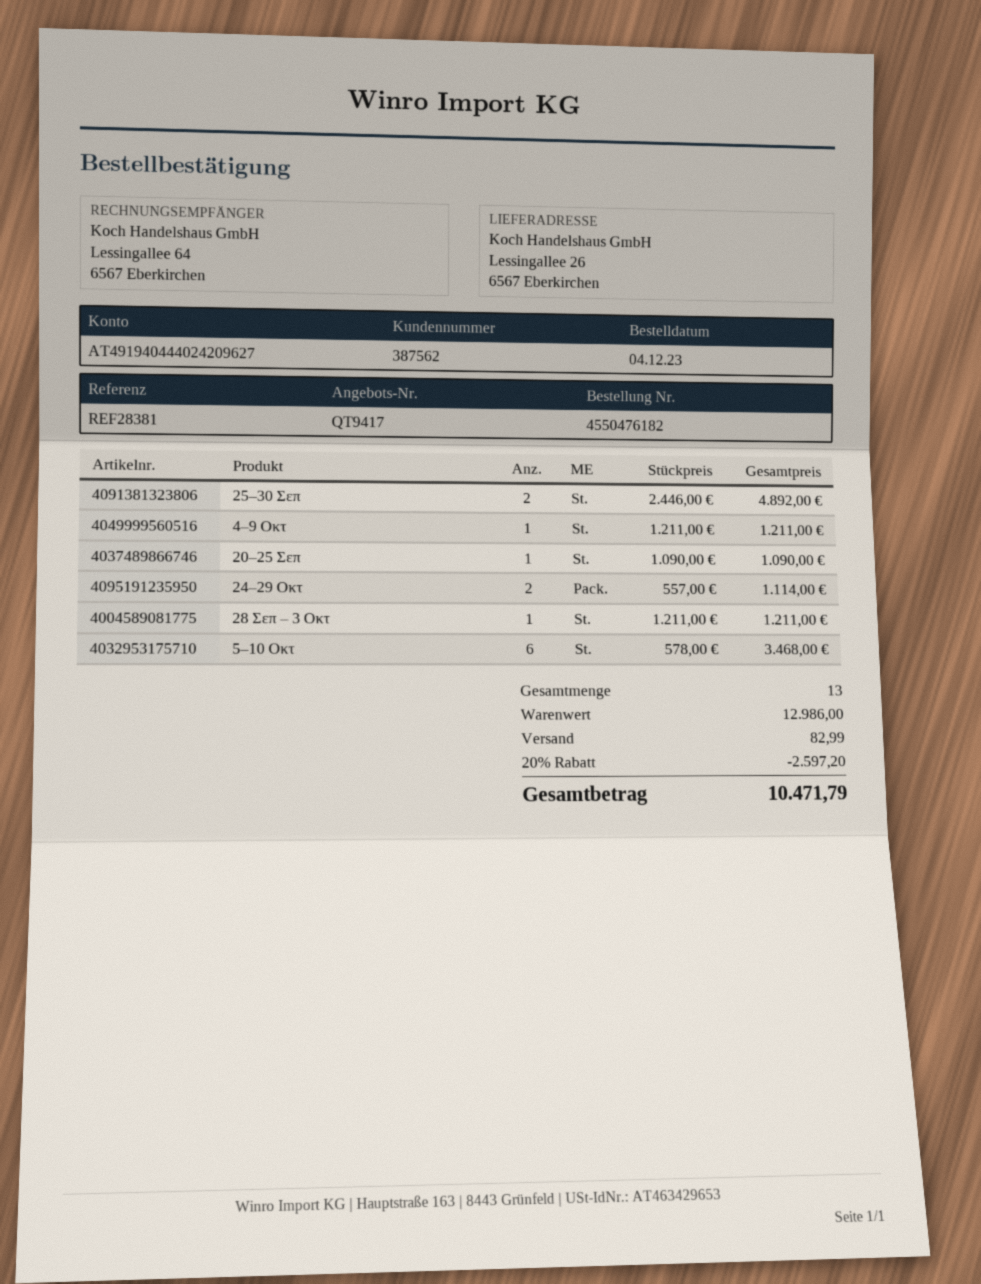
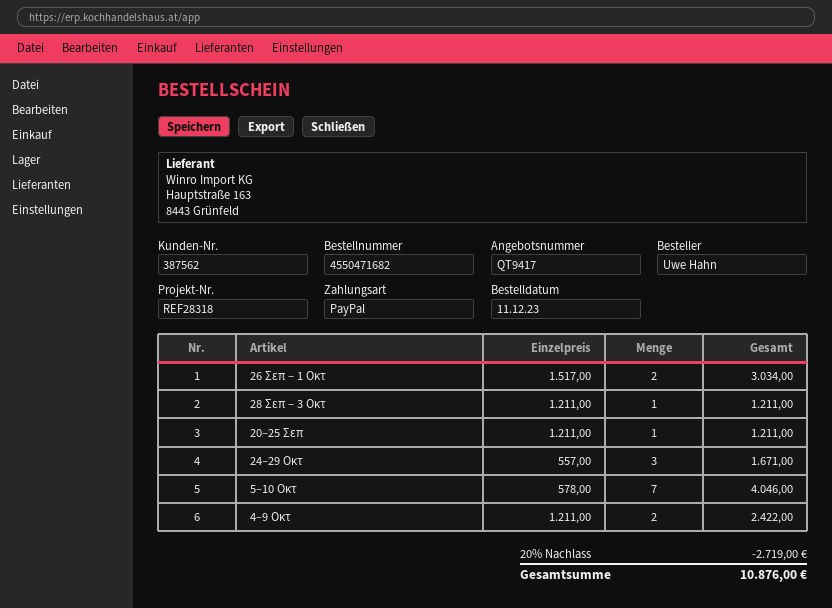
order number: 4550476182 -> 4550471682
order date: 2023-12-04 -> 2023-12-11
reference: REF28381 -> REF28318
25–30 Σεπ: 2 x 2446.00 = 4892.00 -> none
4–9 Οκτ: 1 x 1211.00 = 1211.00 -> 2 x 1211.00 = 2422.00
20–25 Σεπ: 1 x 1090.00 = 1090.00 -> 1 x 1211.00 = 1211.00
24–29 Οκτ: 2 x 557.00 = 1114.00 -> 3 x 557.00 = 1671.00
5–10 Οκτ: 6 x 578.00 = 3468.00 -> 7 x 578.00 = 4046.00
26 Σεπ – 1 Οκτ: none -> 2 x 1517.00 = 3034.00
discount: 20% = 2597.20 -> 20% = 2719.00
shipping: 82.99 -> none
total: 10471.79 -> 10876.00

